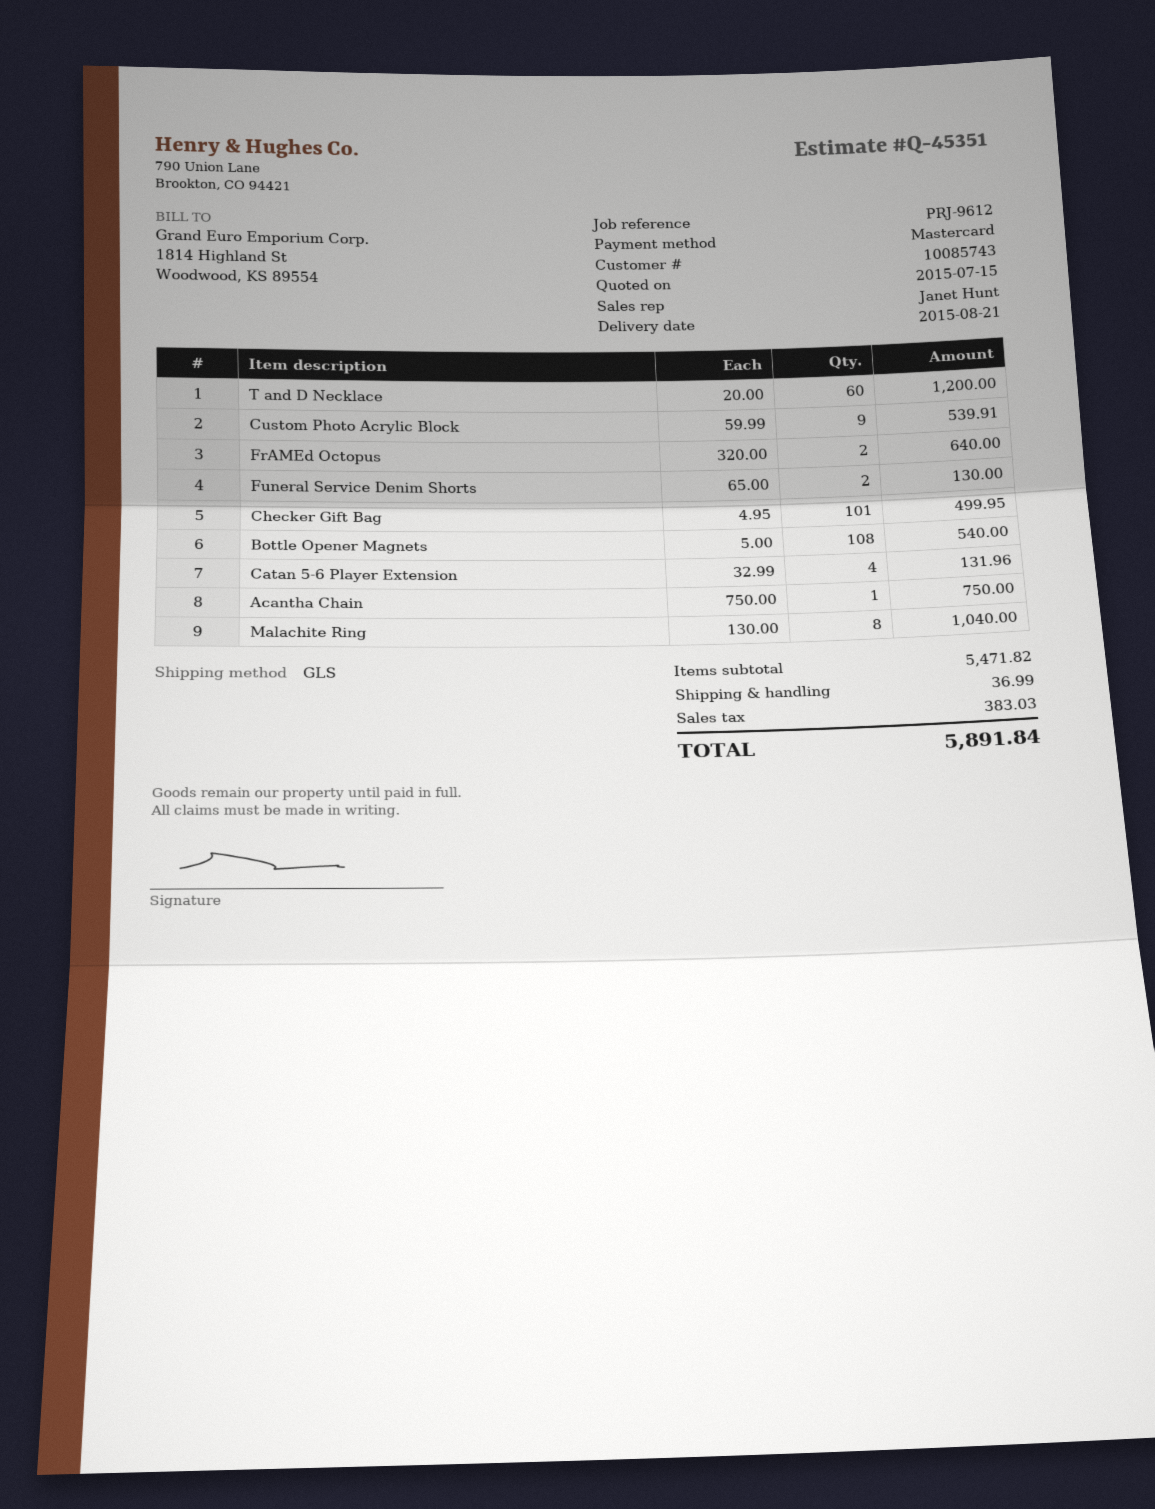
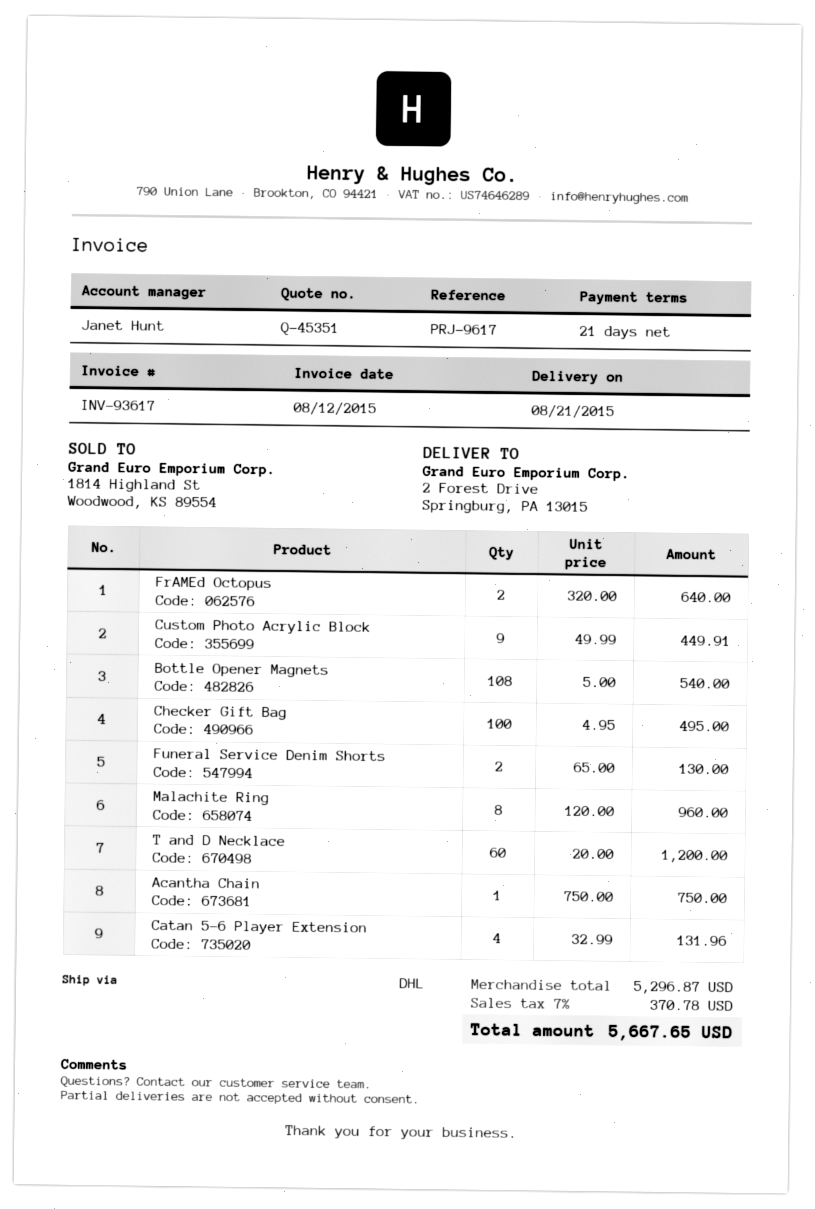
reference: PRJ-9612 -> PRJ-9617
shipping method: GLS -> DHL
Custom Photo Acrylic Block: 9 x 59.99 = 539.91 -> 9 x 49.99 = 449.91
Checker Gift Bag: 101 x 4.95 = 499.95 -> 100 x 4.95 = 495.00
Malachite Ring: 8 x 130.00 = 1040.00 -> 8 x 120.00 = 960.00
subtotal: 5471.82 -> 5296.87
shipping: 36.99 -> none
tax: 383.03 -> 370.78
total: 5891.84 -> 5667.65

